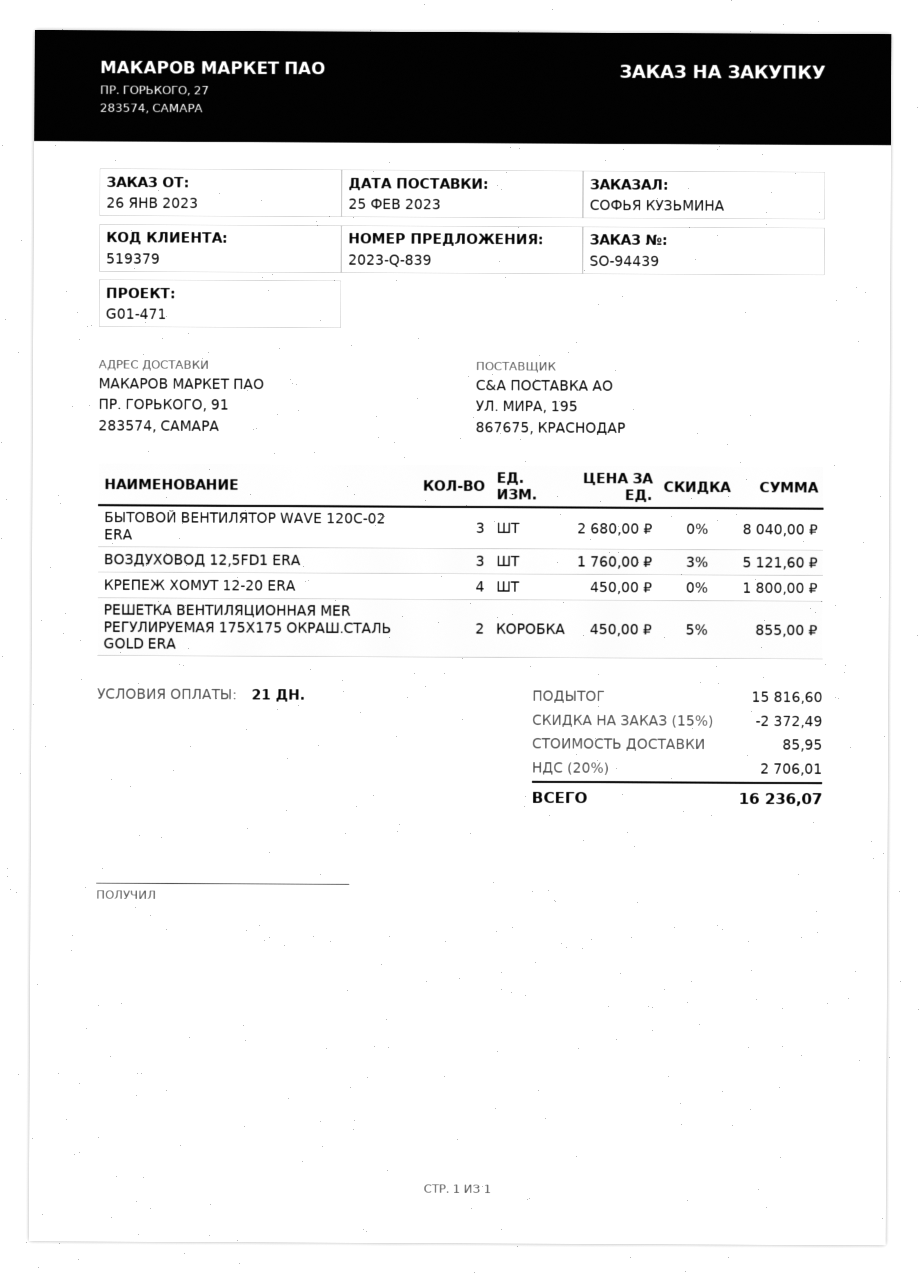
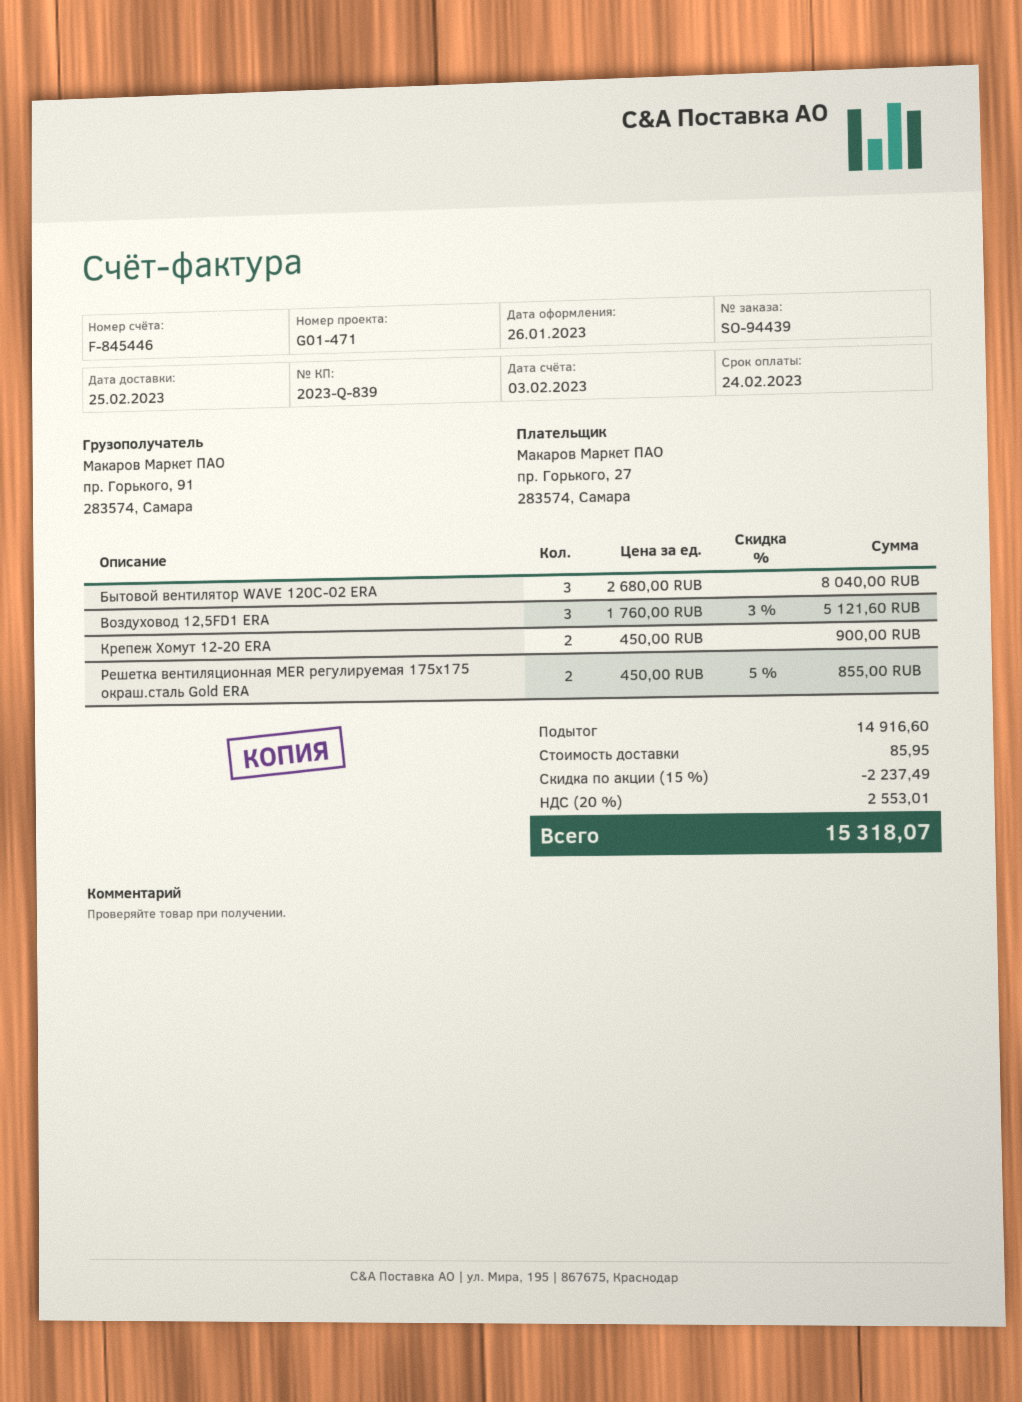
КРЕПЕЖ ХОМУТ 12-20 ERA: 4 x 450.00 = 1800.00 -> 2 x 450.00 = 900.00
subtotal: 15816.60 -> 14916.60
discount: 15% = 2372.49 -> 15% = 2237.49
tax: 20% = 2706.01 -> 20% = 2553.01
total: 16236.07 -> 15318.07

